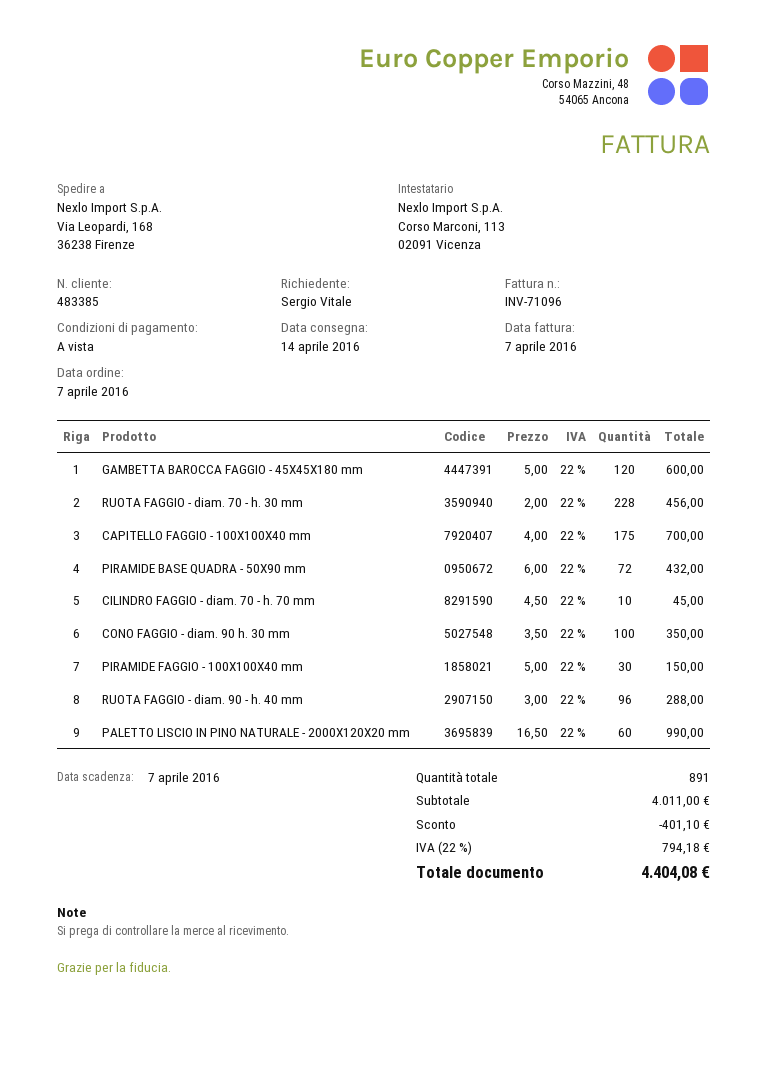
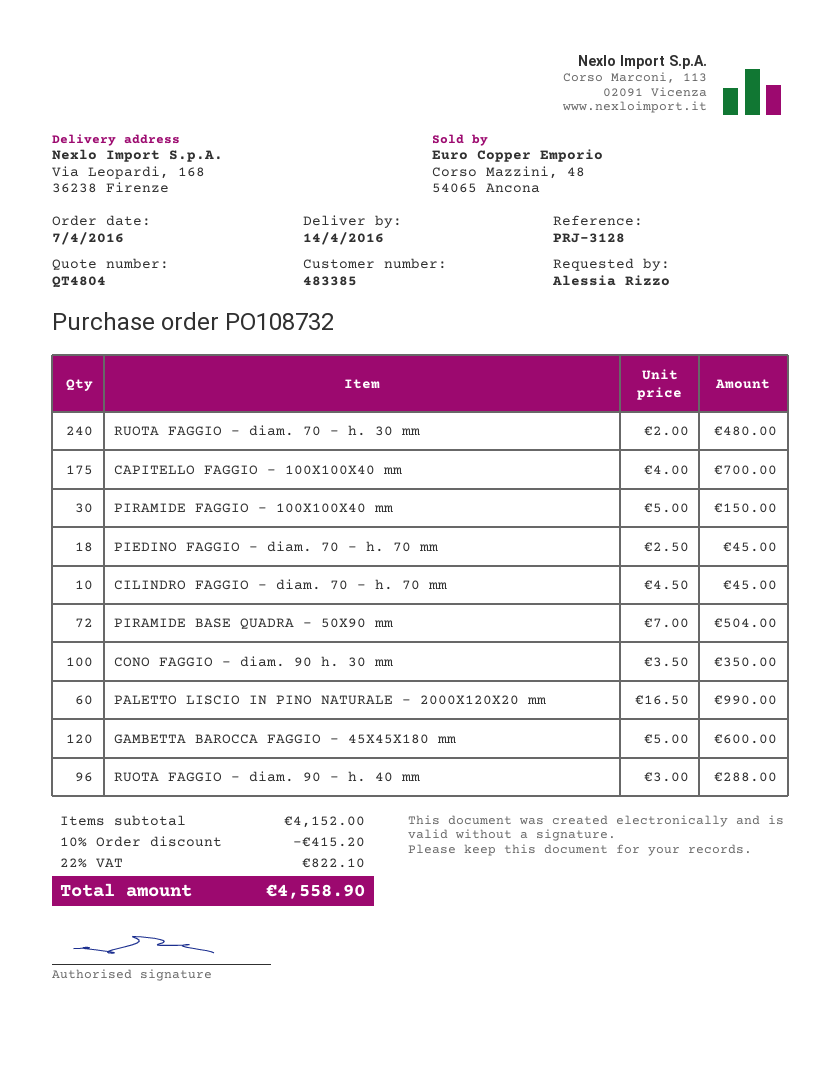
ordered by: Sergio Vitale -> Alessia Rizzo
RUOTA FAGGIO - diam. 70 - h. 30 mm: 228 x 2.00 = 456.00 -> 240 x 2.00 = 480.00
PIRAMIDE BASE QUADRA - 50X90 mm: 72 x 6.00 = 432.00 -> 72 x 7.00 = 504.00
PIEDINO FAGGIO - diam. 70 - h. 70 mm: none -> 18 x 2.50 = 45.00
subtotal: 4011.00 -> 4152.00
discount: 401.10 -> 415.20
tax: 22% = 794.18 -> 22% = 822.10
total: 4404.08 -> 4558.90

